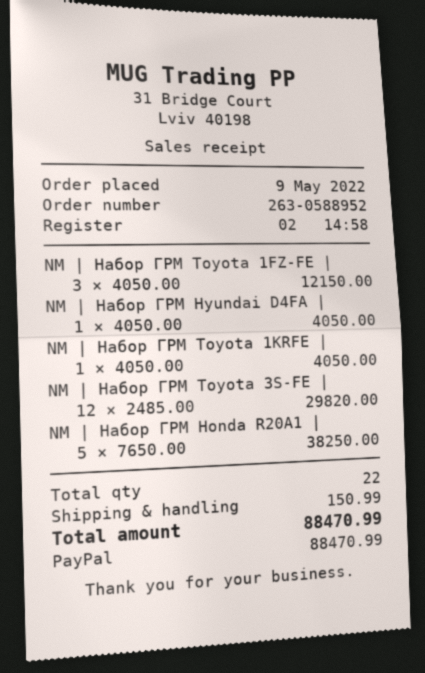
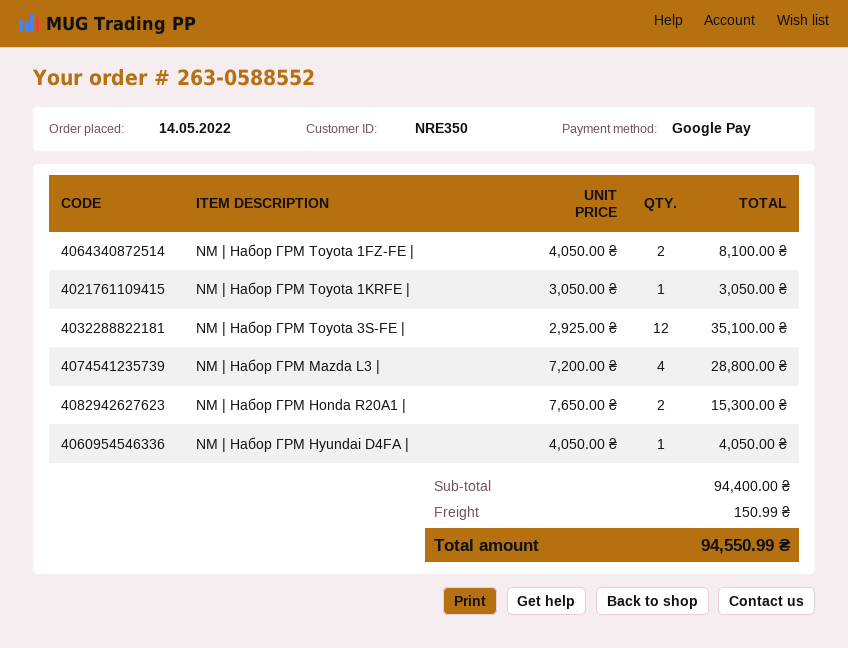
order number: 263-0588952 -> 263-0588552
order date: 2022-05-09 -> 2022-05-14
payment method: PayPal -> Google Pay
NM | Набор ГРМ Toyota 1FZ-FE |: 3 x 4050.00 = 12150.00 -> 2 x 4050.00 = 8100.00
NM | Набор ГРМ Toyota 1KRFE |: 1 x 4050.00 = 4050.00 -> 1 x 3050.00 = 3050.00
NM | Набор ГРМ Toyota 3S-FE |: 12 x 2485.00 = 29820.00 -> 12 x 2925.00 = 35100.00
NM | Набор ГРМ Honda R20A1 |: 5 x 7650.00 = 38250.00 -> 2 x 7650.00 = 15300.00
NM | Набор ГРМ Mazda L3 |: none -> 4 x 7200.00 = 28800.00
total: 88470.99 -> 94550.99

